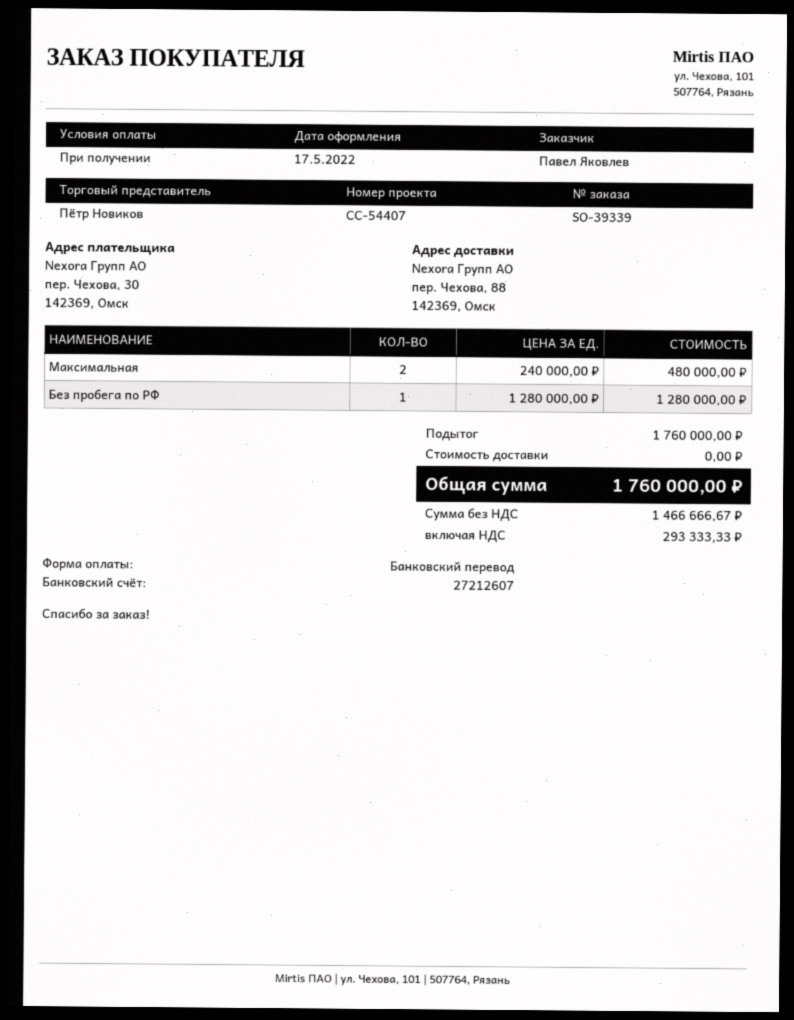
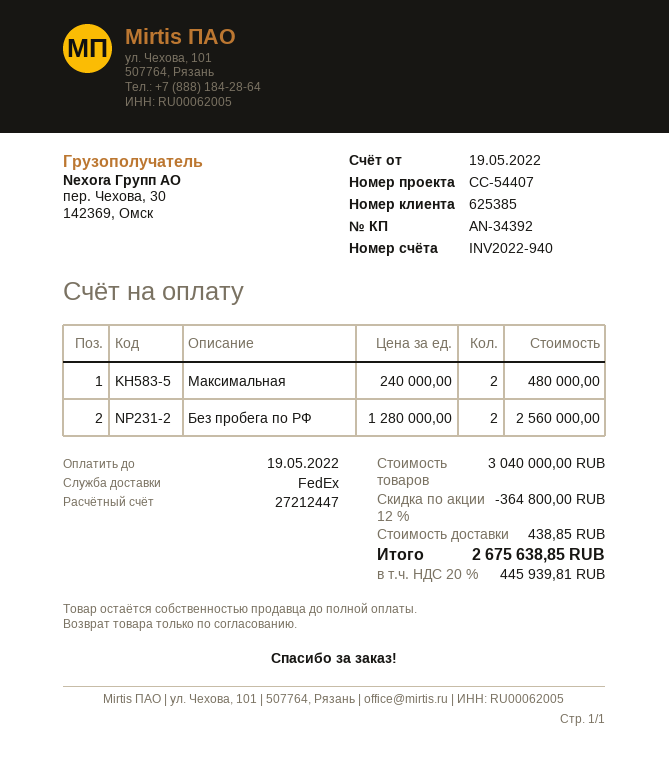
bank account: 27212607 -> 27212447
ship to: пер. Чехова, 88, 142369, Омск -> пер. Чехова, 30, 142369, Омск
Без пробега по РФ: 1 x 1280000.00 = 1280000.00 -> 2 x 1280000.00 = 2560000.00
subtotal: 1760000.00 -> 3040000.00
discount: none -> 12% = 364800.00
shipping: 0.00 -> 438.85
tax: 293333.33 -> 445939.81
total: 1760000.00 -> 2675638.85

